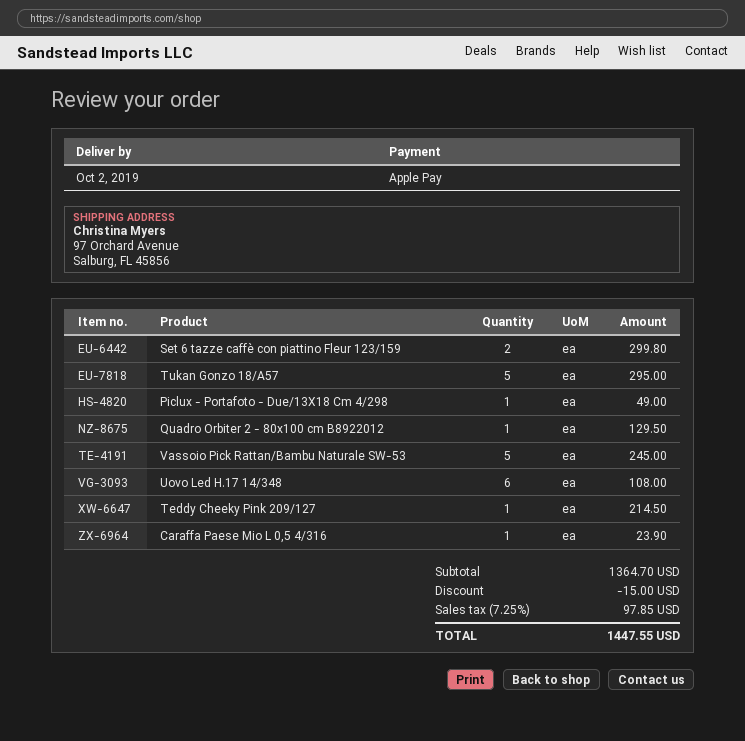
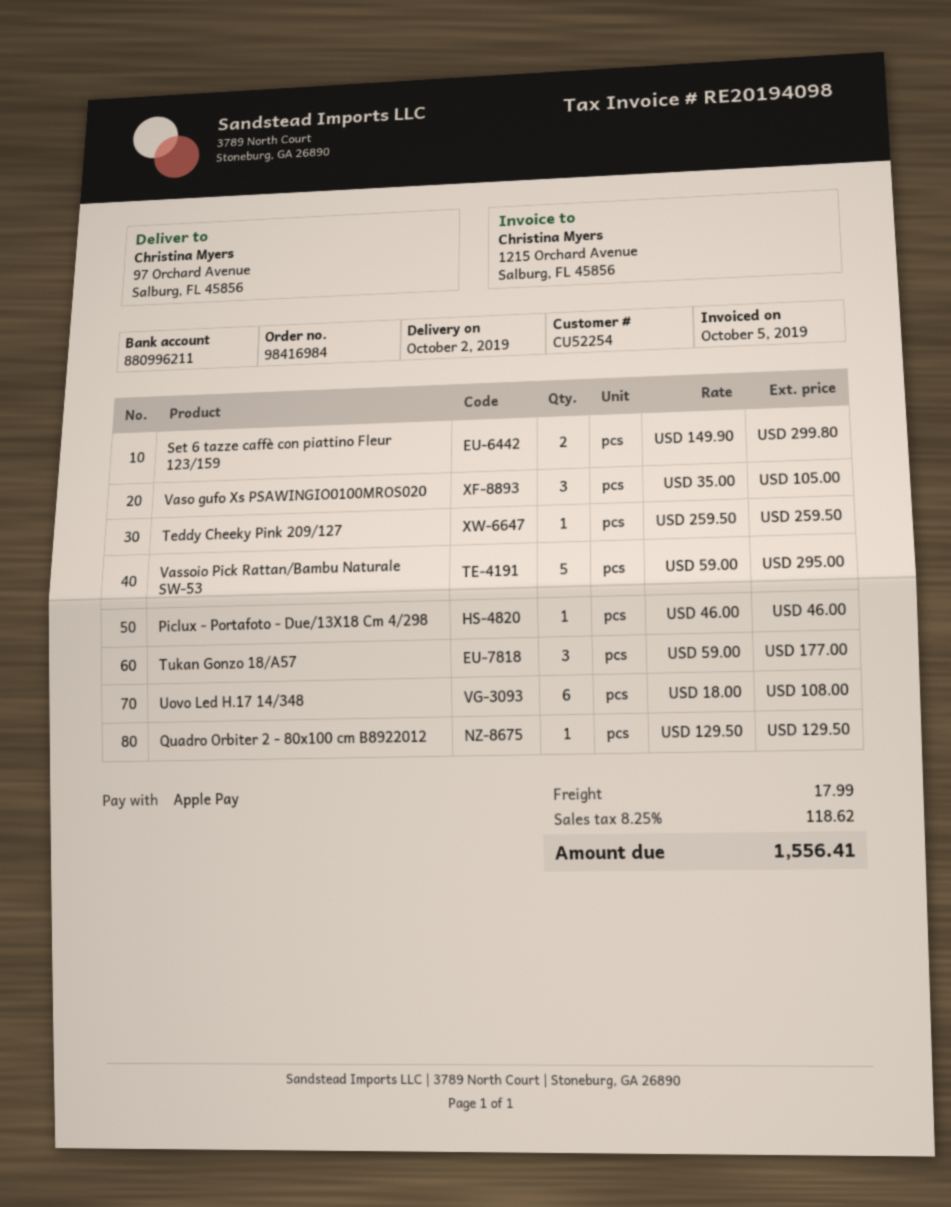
Tukan Gonzo 18/A57: 5 for 295.00 -> 3 for 177.00
Piclux - Portafoto - Due/13X18 Cm 4/298: 1 for 49.00 -> 1 for 46.00
Vassoio Pick Rattan/Bambu Naturale SW-53: 5 for 245.00 -> 5 for 295.00
Teddy Cheeky Pink 209/127: 1 for 214.50 -> 1 for 259.50
Caraffa Paese Mio L 0,5 4/316: 1 for 23.90 -> none
Vaso gufo Xs PSAWINGIO0100MROS020: none -> 3 for 105.00
discount: 15.00 -> none
shipping: none -> 17.99
tax: 7.25% = 97.85 -> 8.25% = 118.62
total: 1447.55 -> 1556.41

